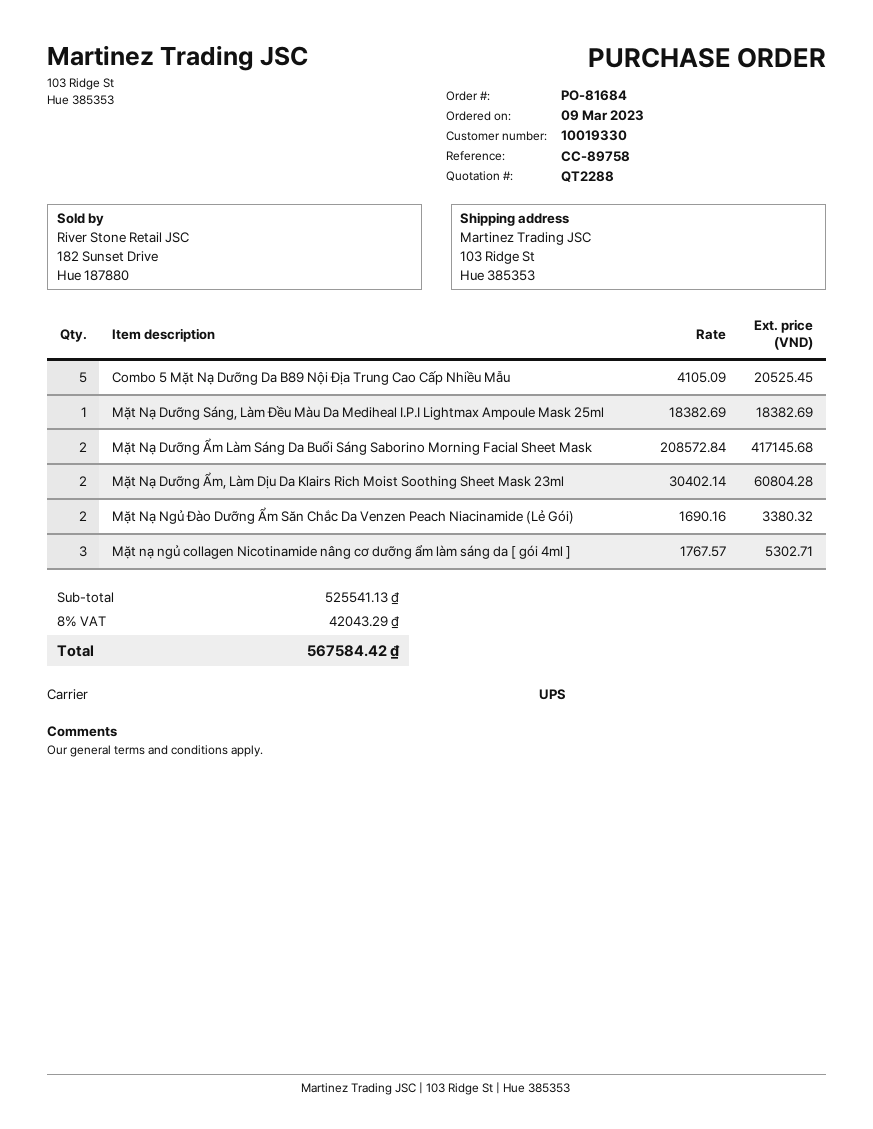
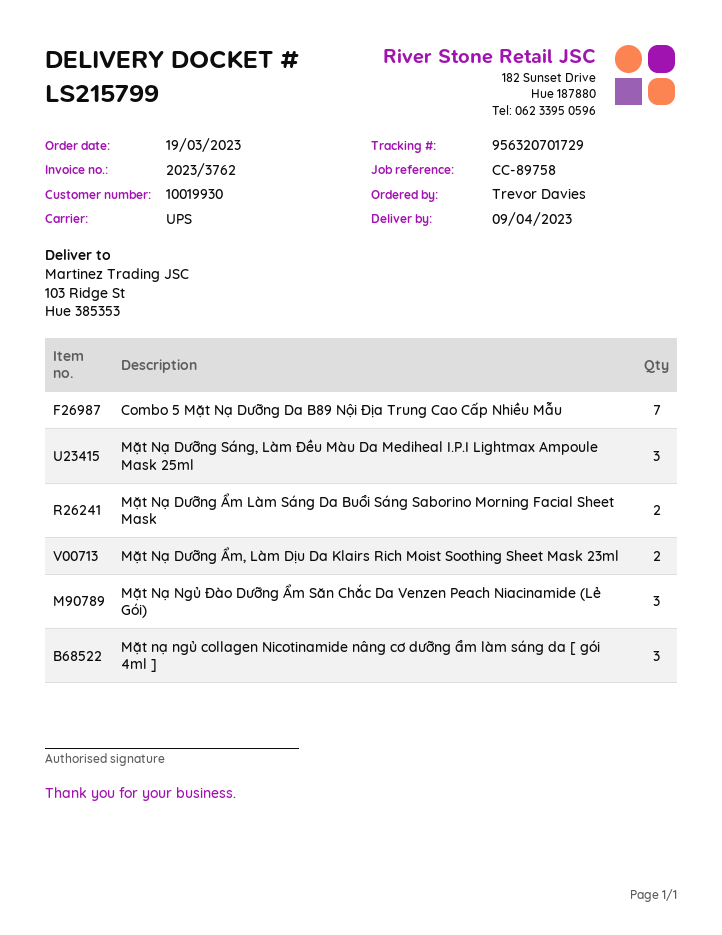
order date: 2023-03-09 -> 2023-03-19
customer number: 10019330 -> 10019930
Combo 5 Mặt Nạ Dưỡng Da B89 Nội Địa Trung Cao Cấp Nhiều Mẫu: 5 -> 7
Mặt Nạ Dưỡng Sáng, Làm Đều Màu Da Mediheal I.P.I Lightmax Ampoule Mask 25ml: 1 -> 3
Mặt Nạ Ngủ Đào Dưỡng Ẩm Săn Chắc Da Venzen Peach Niacinamide (Lẻ Gói): 2 -> 3

